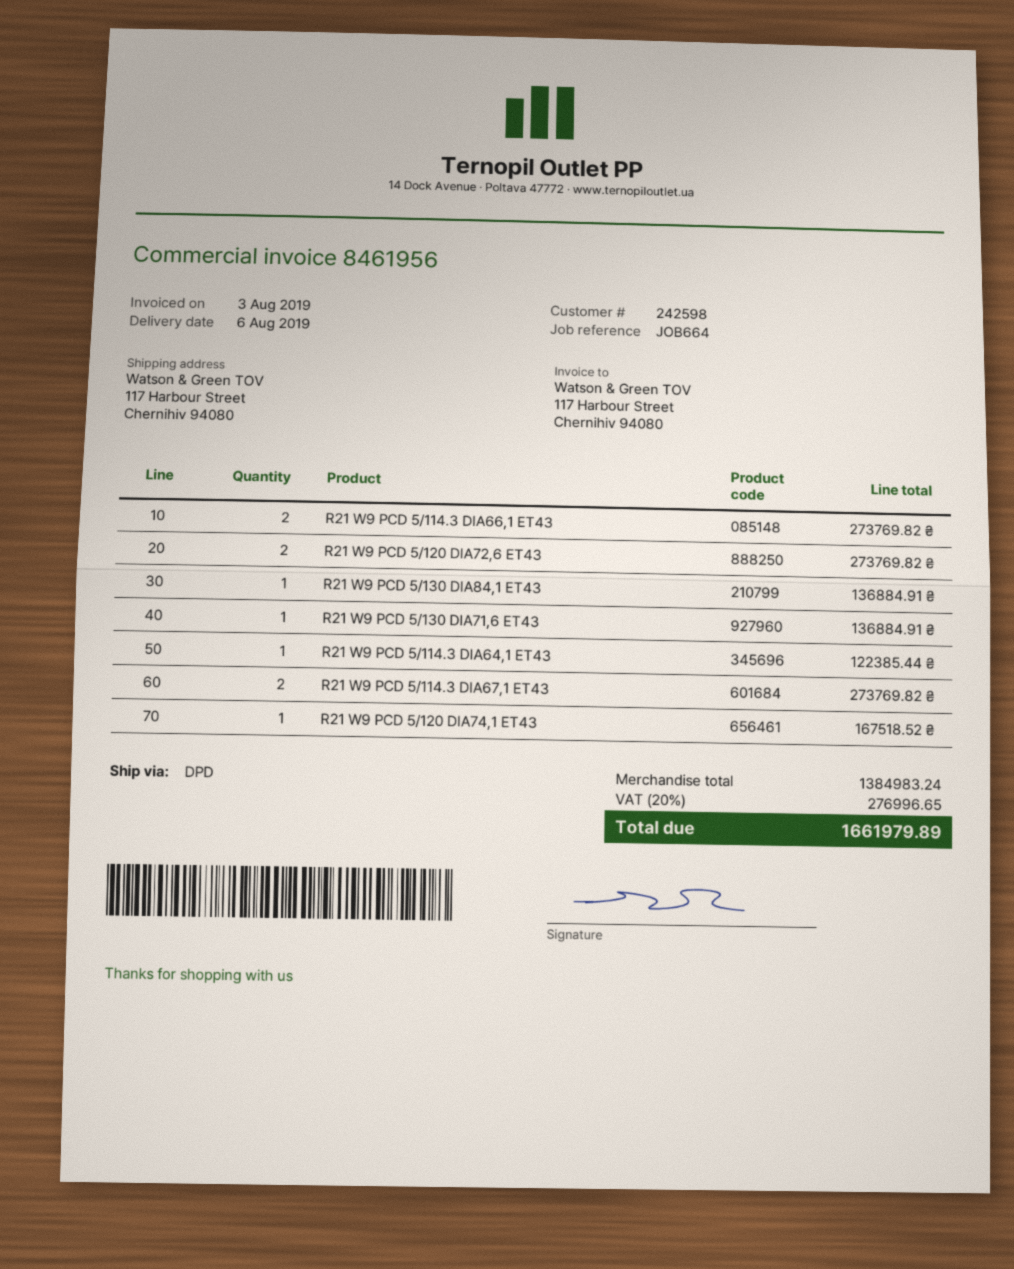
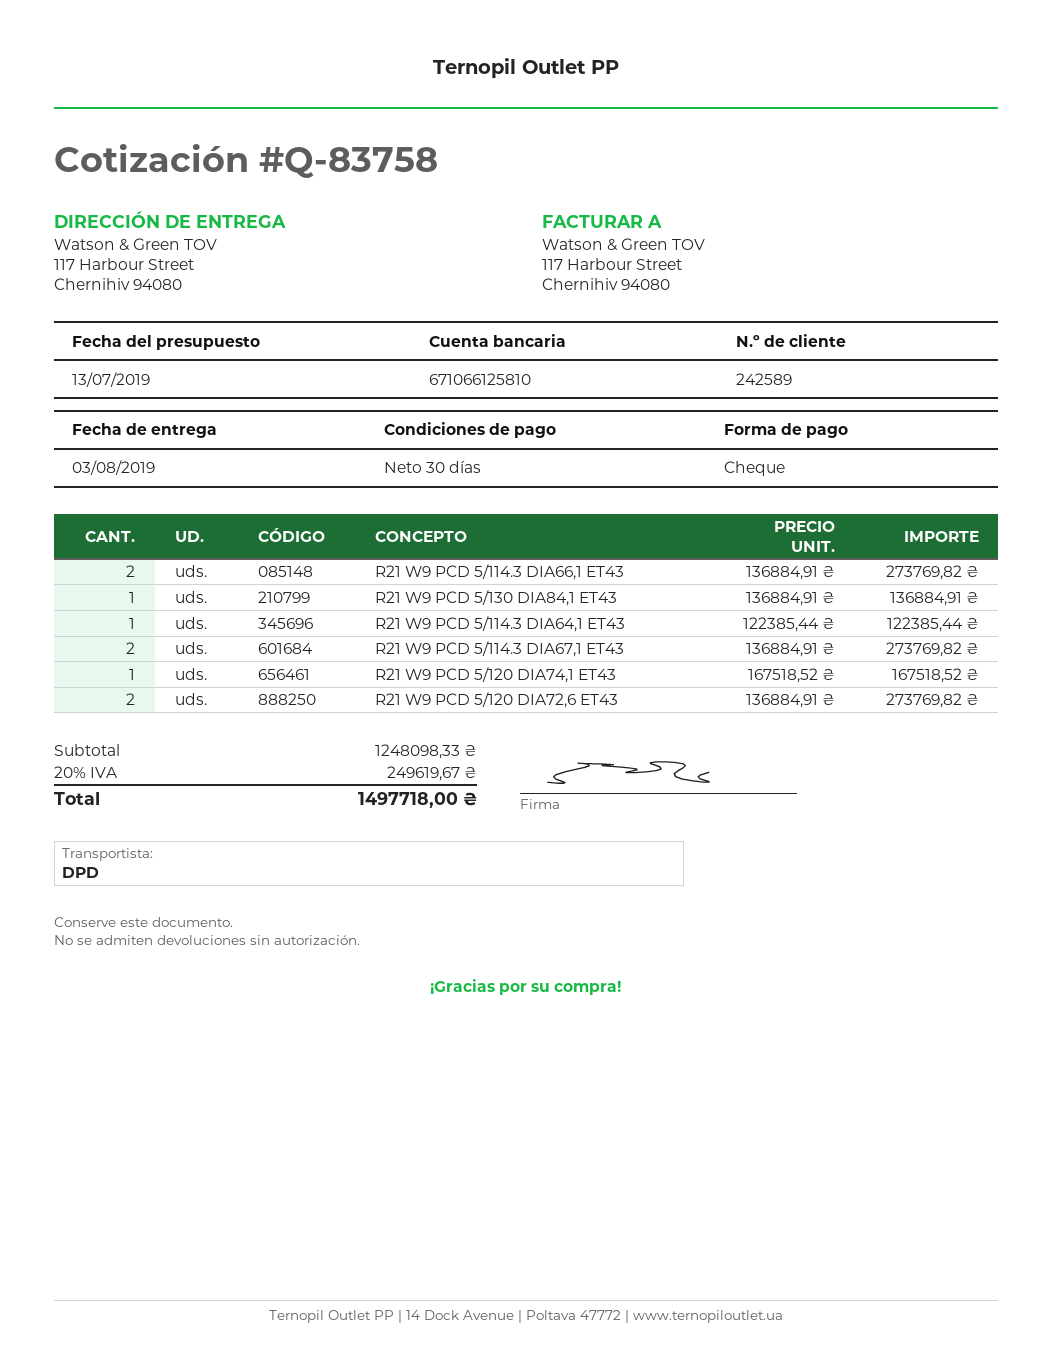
delivery date: 2019-08-06 -> 2019-08-03
customer number: 242598 -> 242589
R21 W9 PCD 5/130 DIA71,6 ET43: 1 for 136884.91 -> none
subtotal: 1384983.24 -> 1248098.33
tax: 20% = 276996.65 -> 20% = 249619.67
total: 1661979.89 -> 1497718.00

